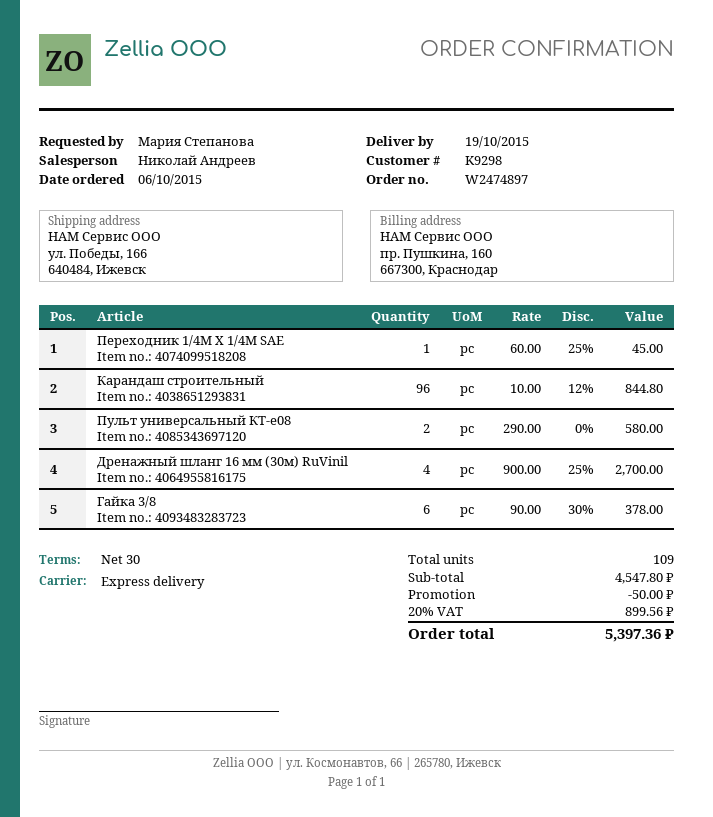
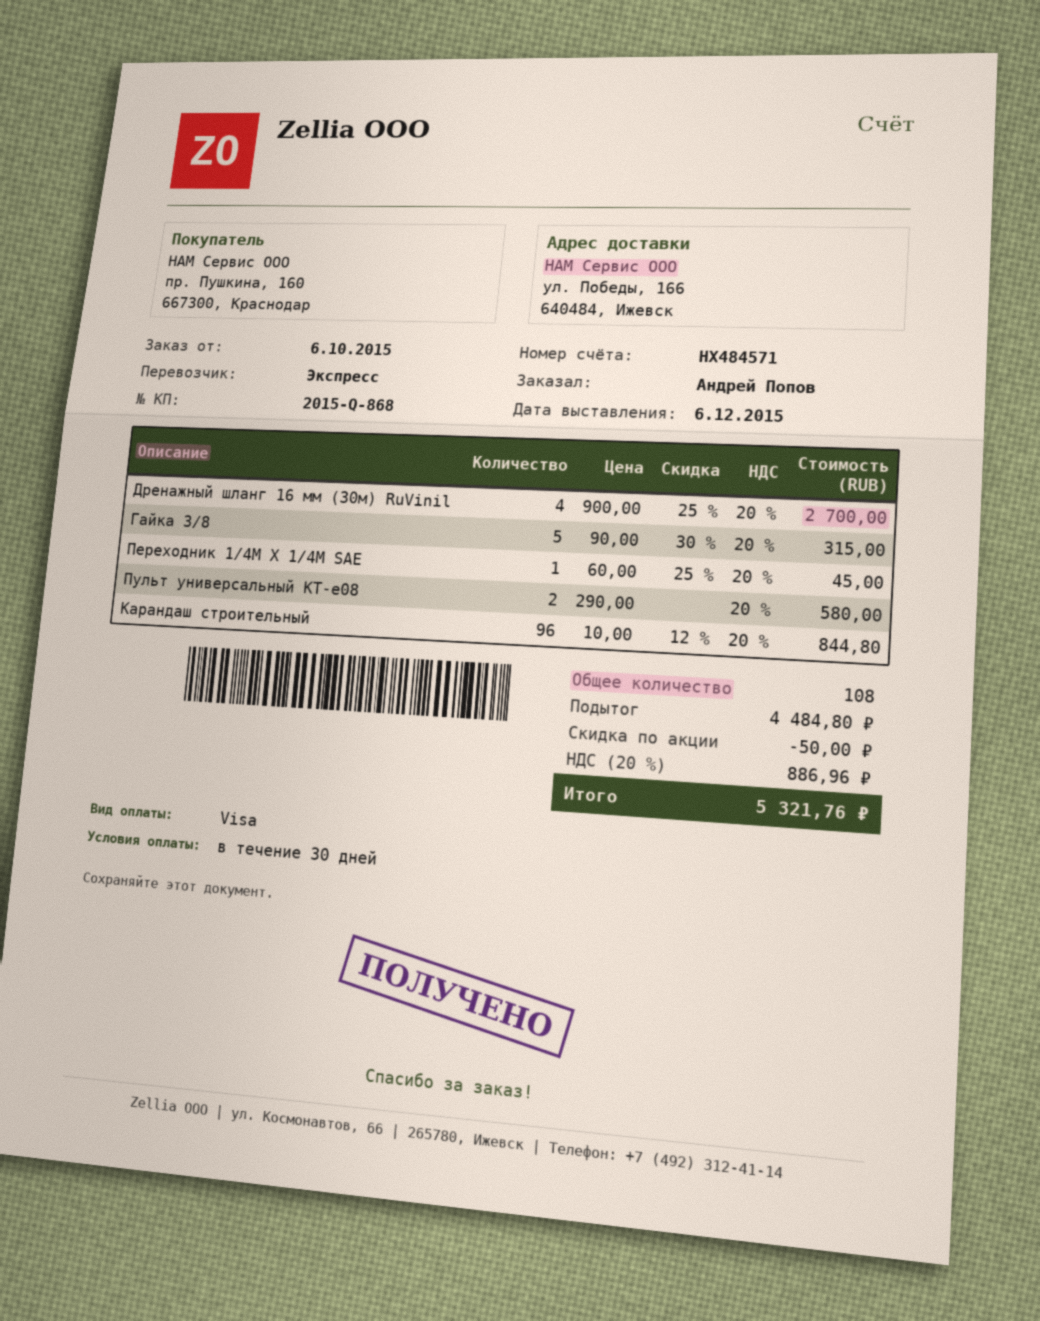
ordered by: Мария Степанова -> Андрей Попов
Гайка 3/8: 6 x 90.00 - 30% = 378.00 -> 5 x 90.00 - 30% = 315.00
total quantity: 109 -> 108
subtotal: 4547.80 -> 4484.80
tax: 20% = 899.56 -> 20% = 886.96
total: 5397.36 -> 5321.76

